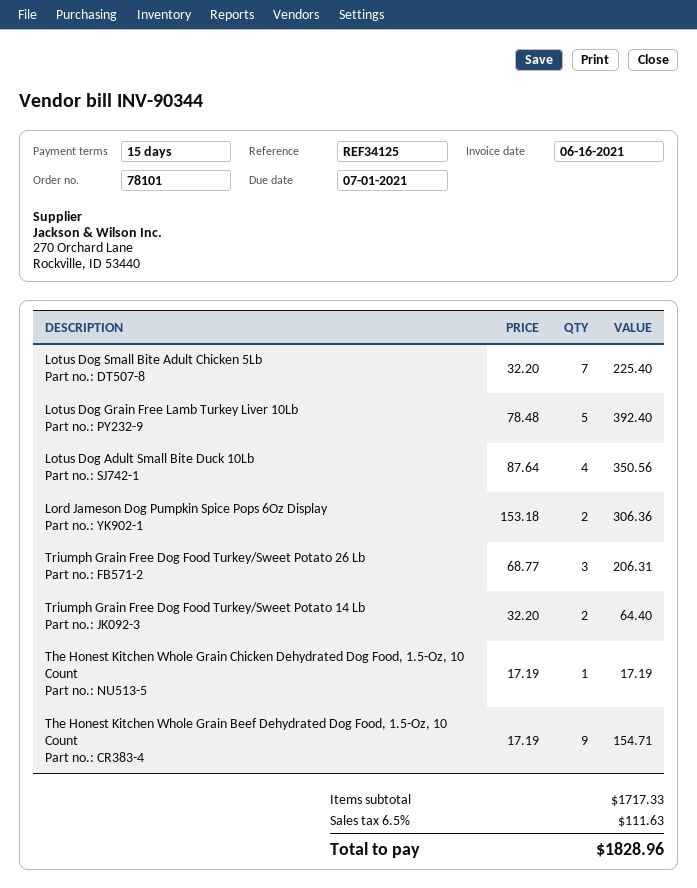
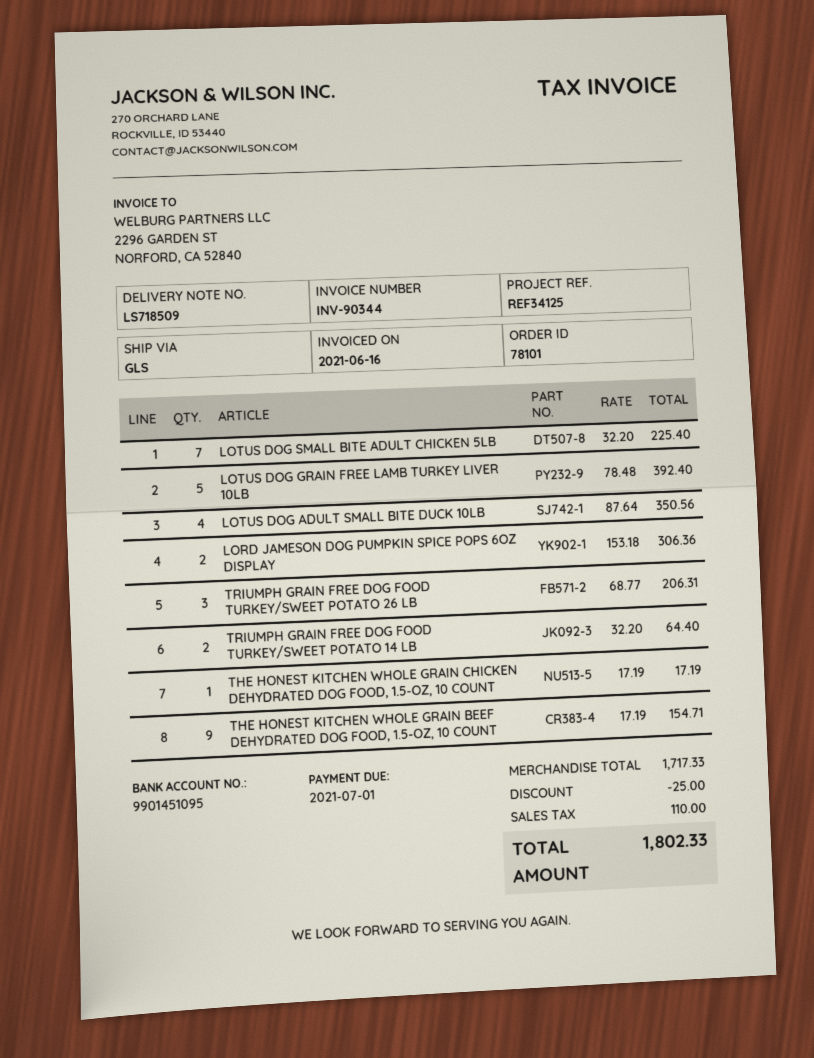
discount: none -> 25.00
tax: 111.63 -> 110.00
total: 1828.96 -> 1802.33

